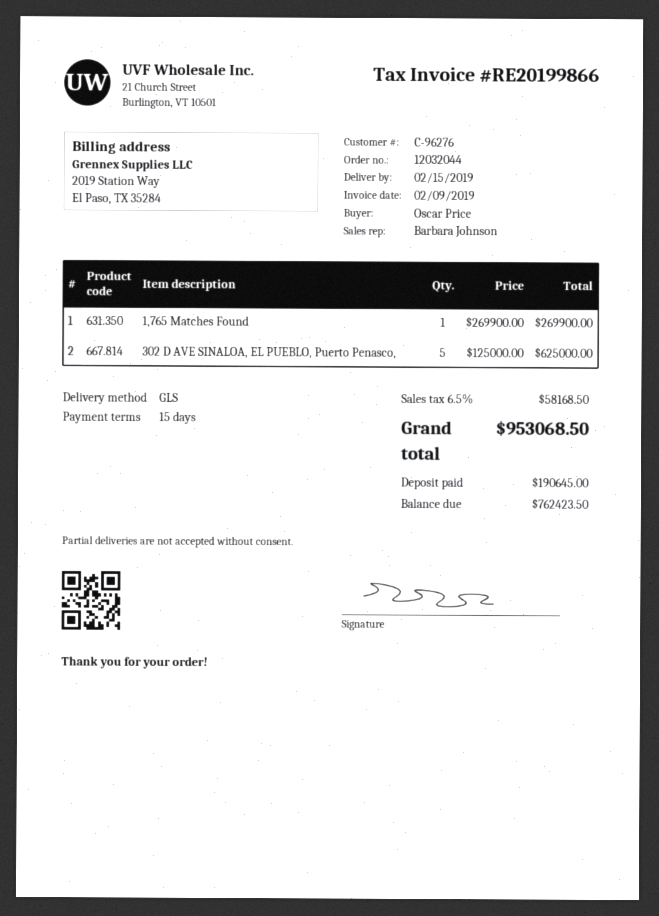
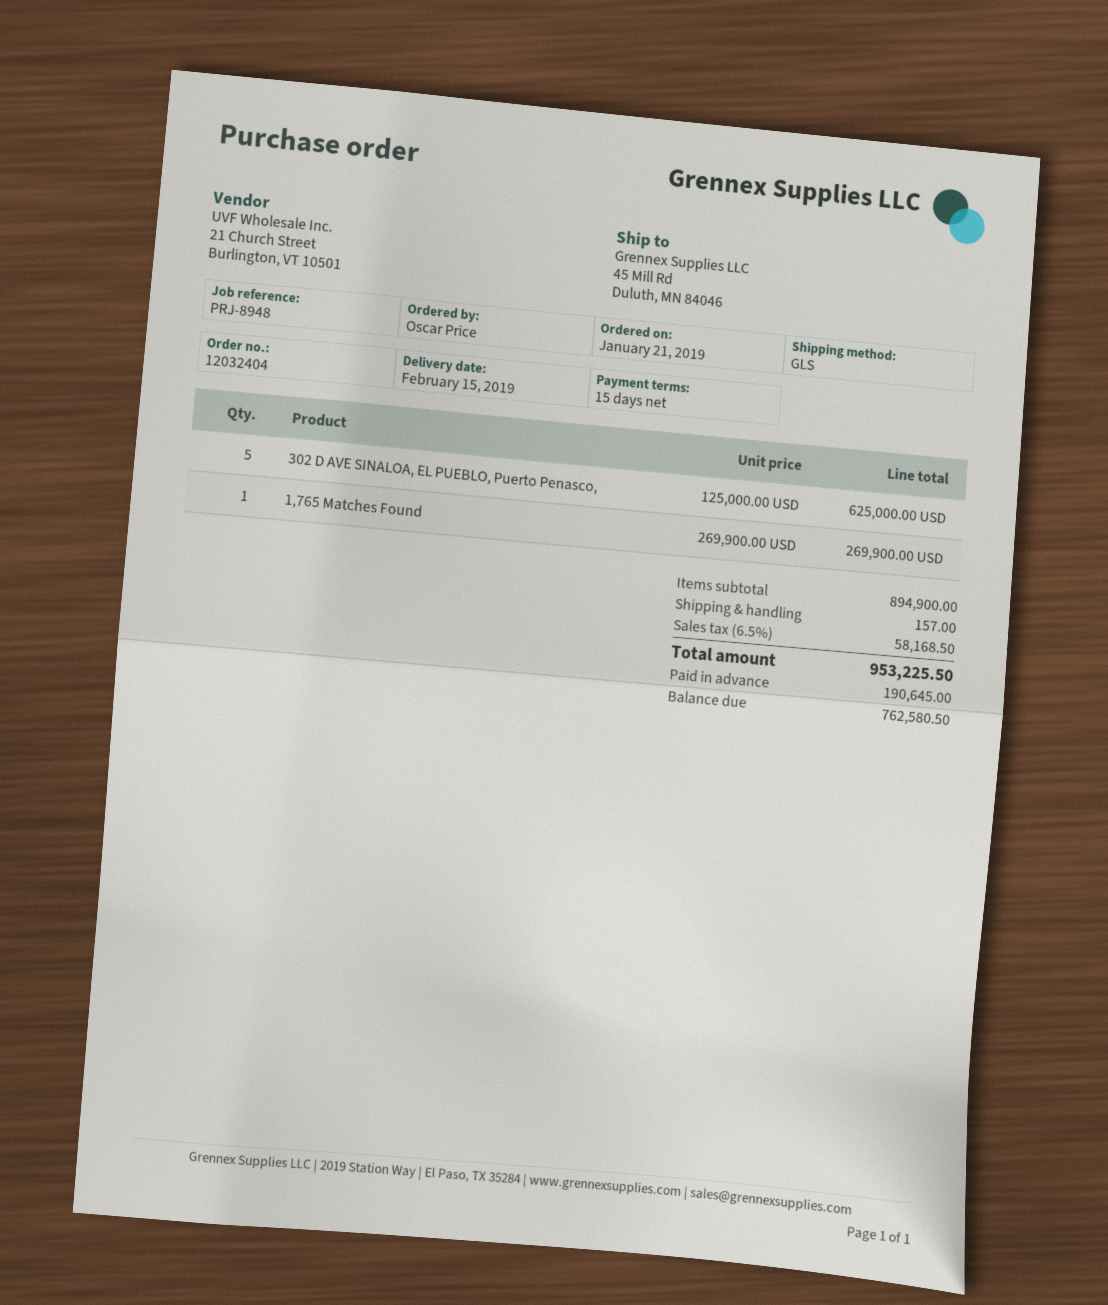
order number: 12032044 -> 12032404
shipping: none -> 157.00
total: 953068.50 -> 953225.50
balance: 762423.50 -> 762580.50

